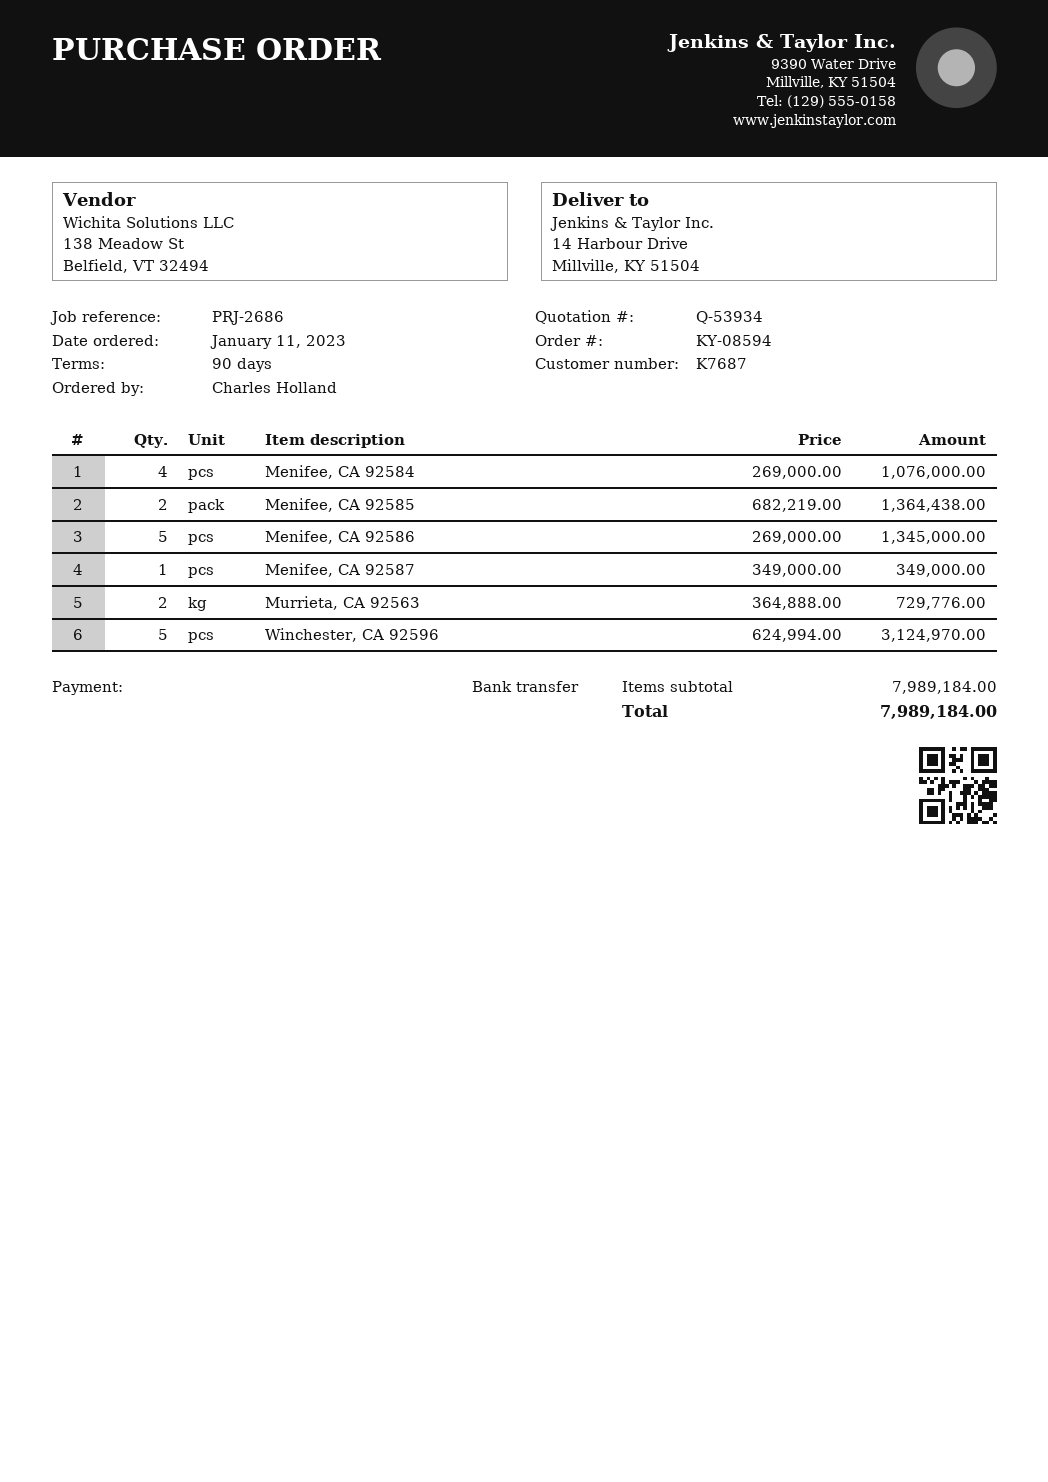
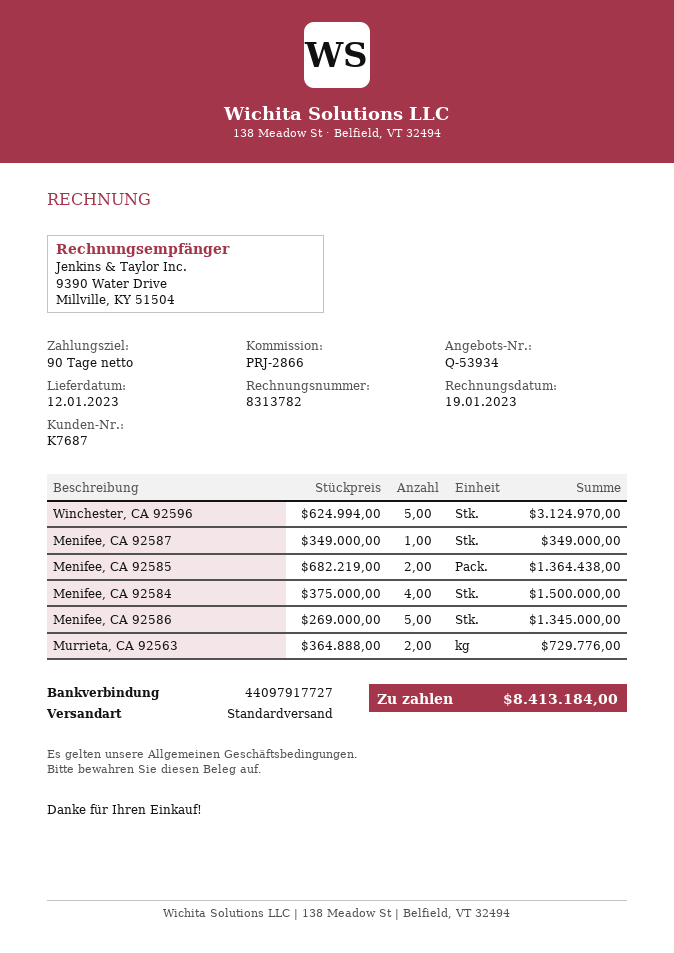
reference: PRJ-2686 -> PRJ-2866
Menifee, CA 92584: 4 x 269000.00 = 1076000.00 -> 4 x 375000.00 = 1500000.00
total: 7989184.00 -> 8413184.00

